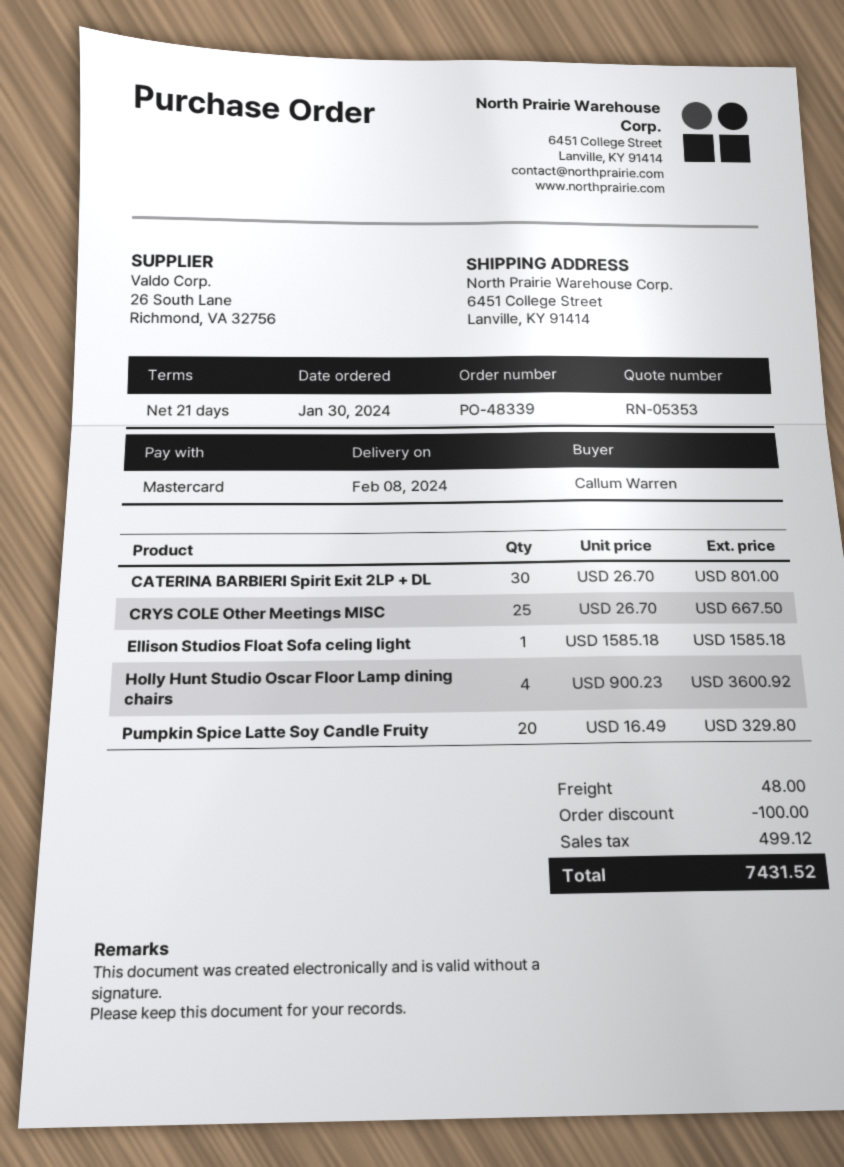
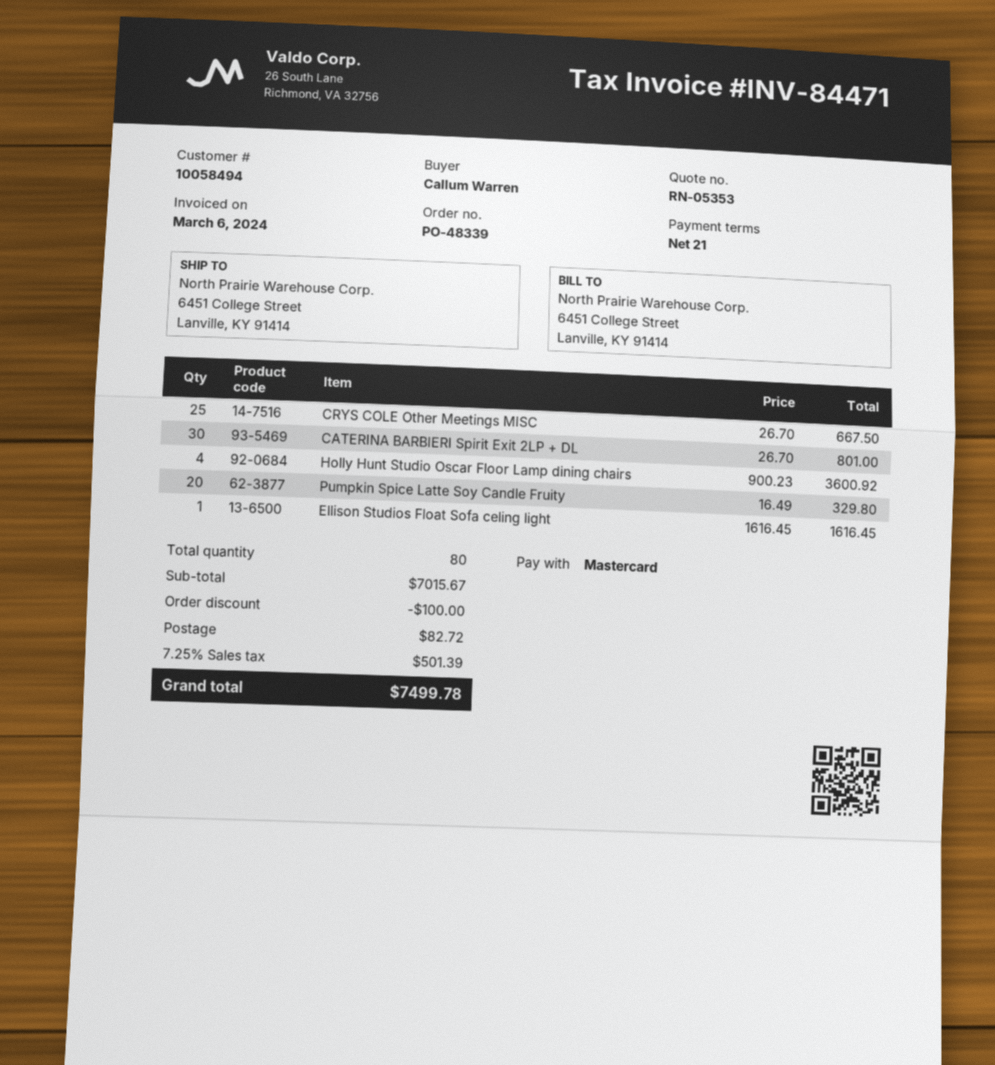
Ellison Studios Float Sofa celing light: 1 x 1585.18 = 1585.18 -> 1 x 1616.45 = 1616.45
shipping: 48.00 -> 82.72
tax: 499.12 -> 501.39
total: 7431.52 -> 7499.78

